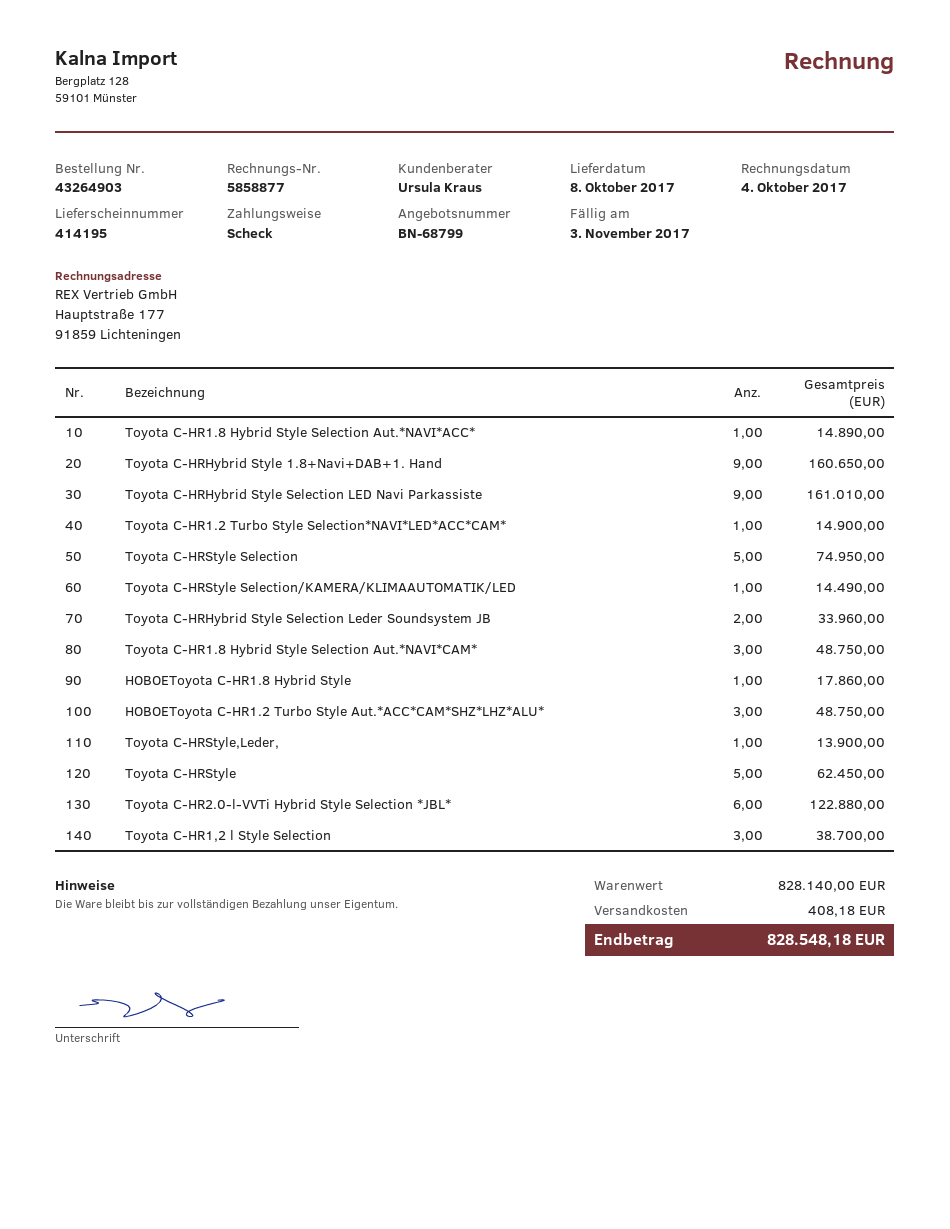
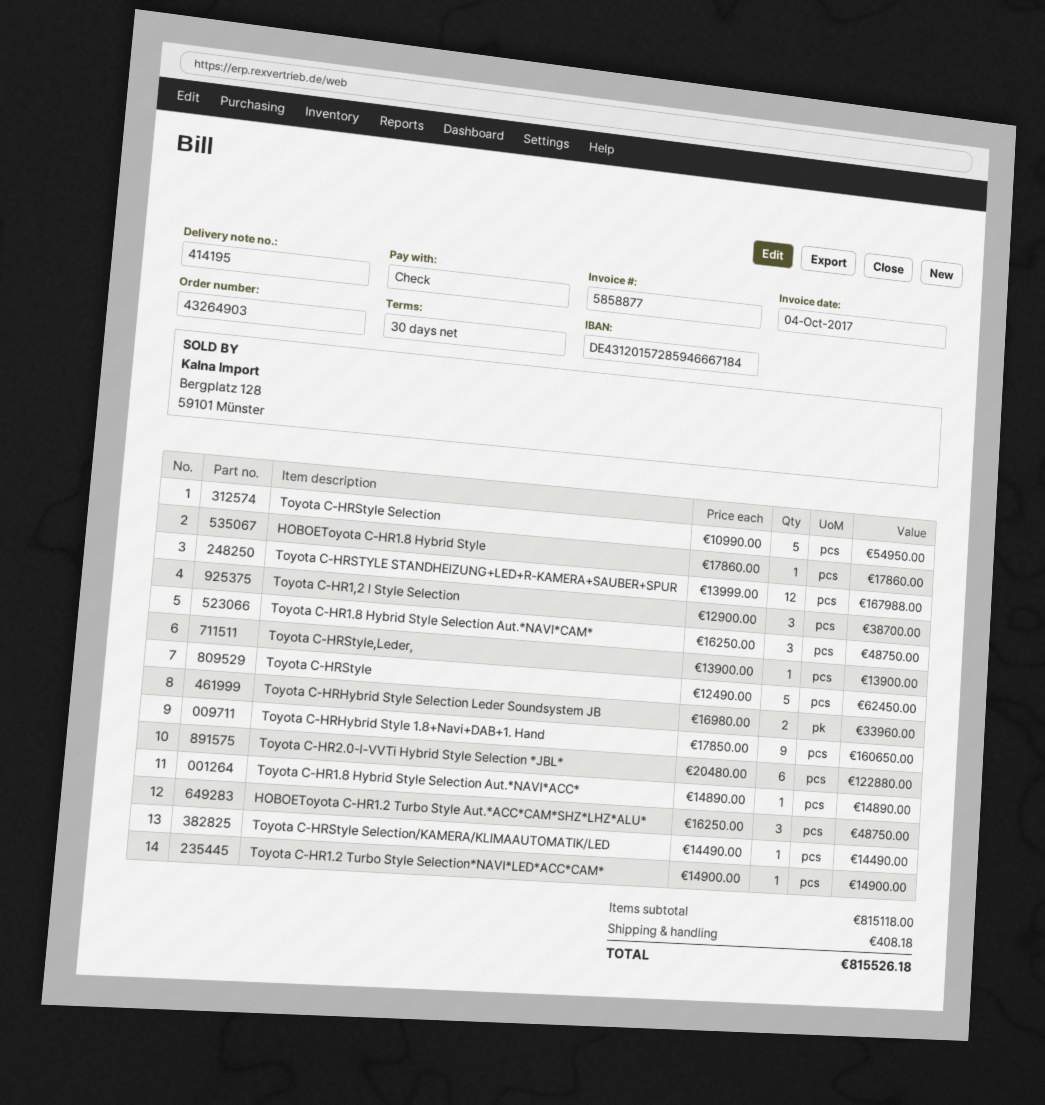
Toyota C-HRHybrid Style Selection LED Navi Parkassiste: 9 for 161010.00 -> none
Toyota C-HRStyle Selection: 5 for 74950.00 -> 5 for 54950.00
Toyota C-HRSTYLE STANDHEIZUNG+LED+R-KAMERA+SAUBER+SPUR: none -> 12 for 167988.00
subtotal: 828140.00 -> 815118.00
total: 828548.18 -> 815526.18

